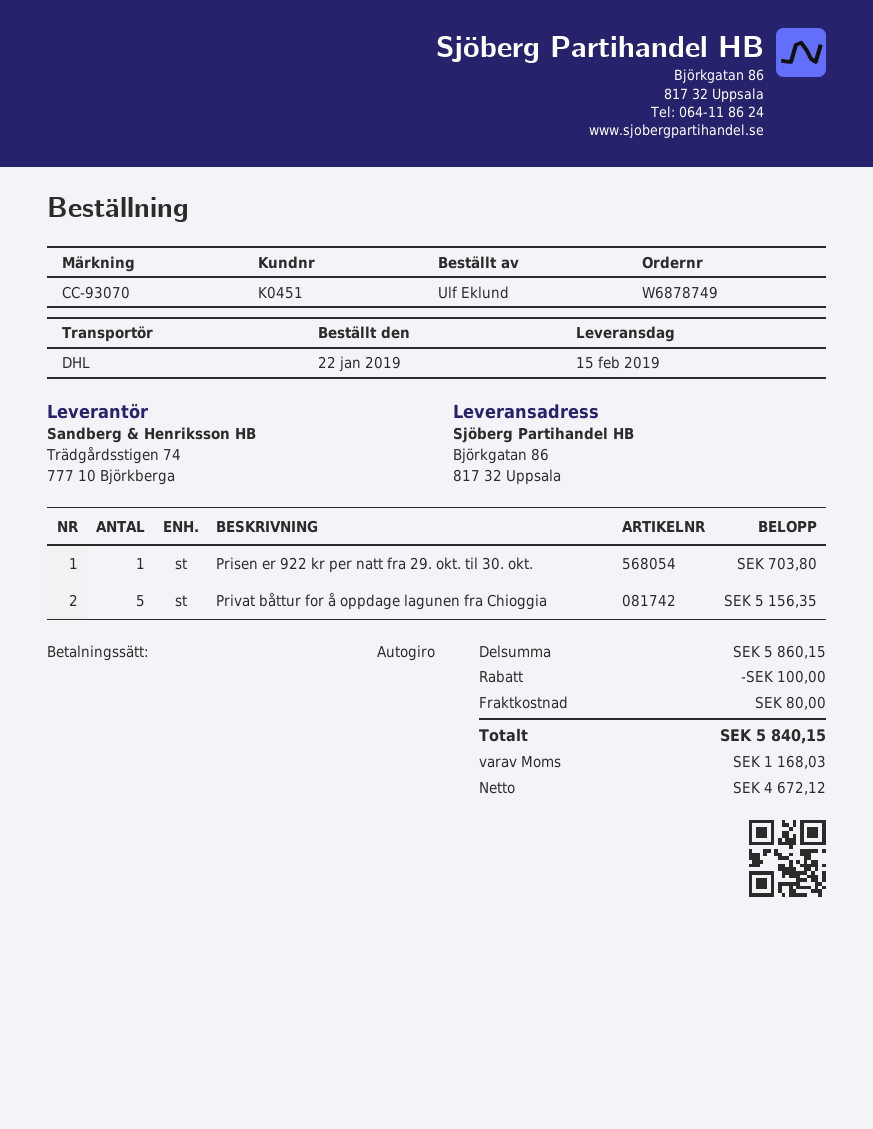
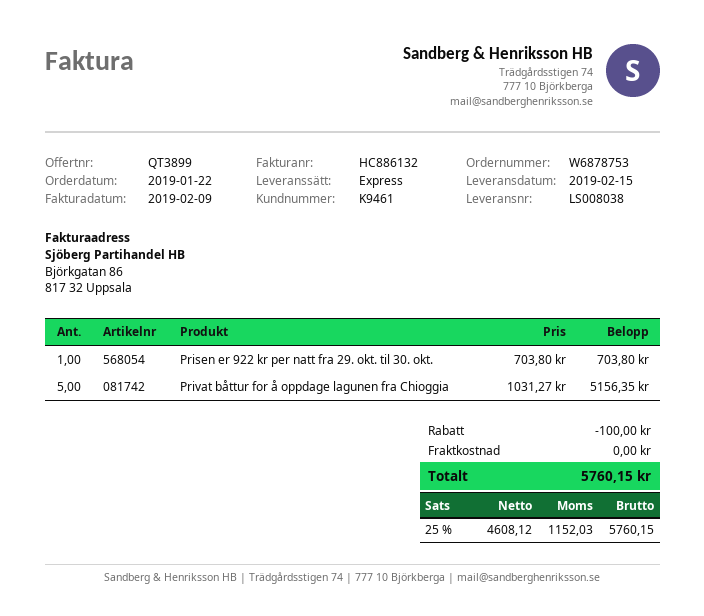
order number: W6878749 -> W6878753
customer number: K0451 -> K9461
shipping method: DHL -> express
shipping: 80.00 -> 0.00
net: 4672.12 -> 4608.12
tax: 1168.03 -> 1152.03
total: 5840.15 -> 5760.15

